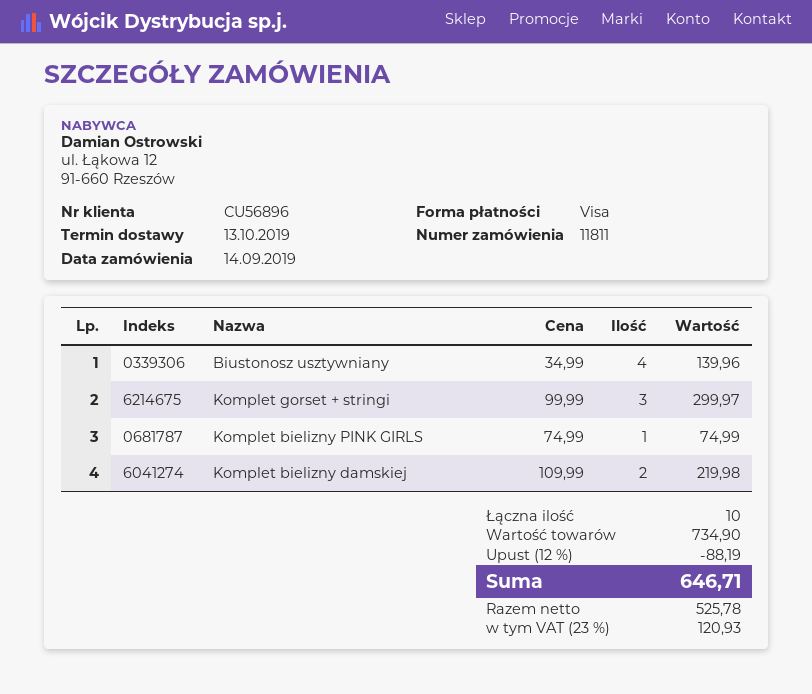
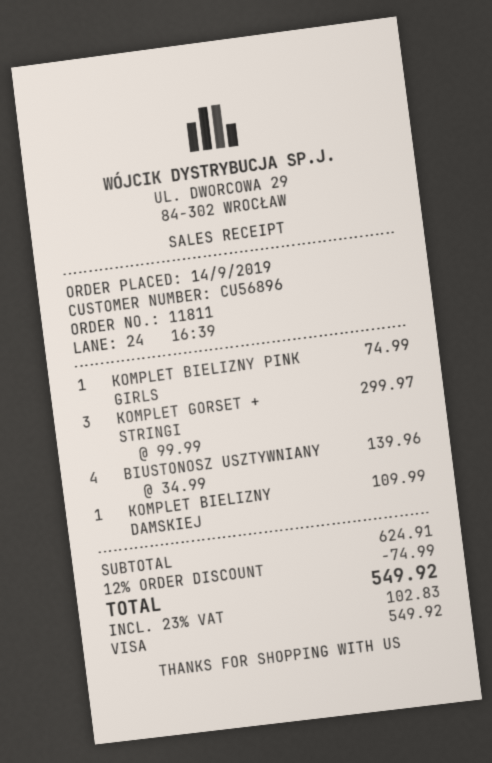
Komplet bielizny damskiej: 2 x 109.99 = 219.98 -> 1 x 109.99 = 109.99
subtotal: 734.90 -> 624.91
discount: 12% = 88.19 -> 12% = 74.99
tax: 23% = 120.93 -> 23% = 102.83
total: 646.71 -> 549.92

